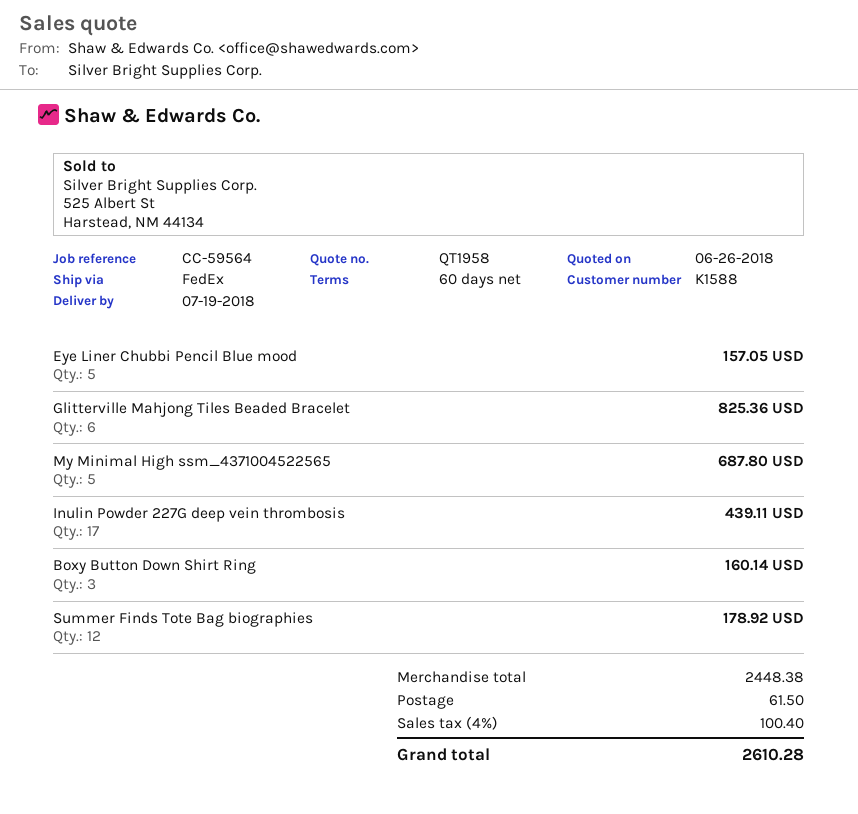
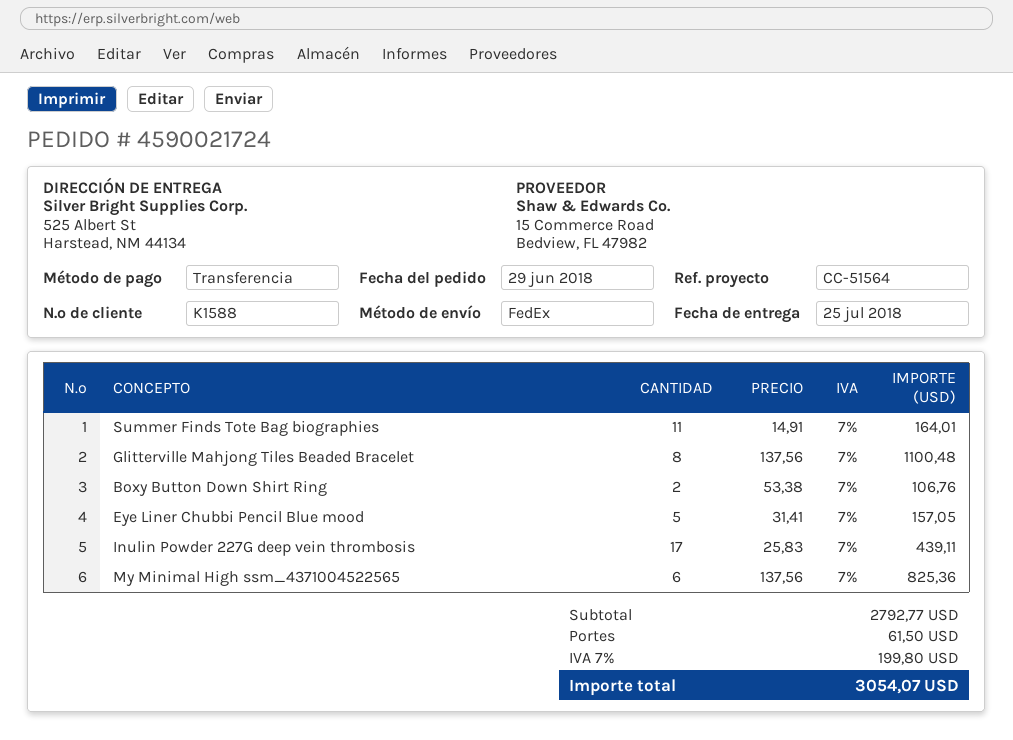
delivery date: 2018-07-19 -> 2018-07-25
reference: CC-59564 -> CC-51564
Glitterville Mahjong Tiles Beaded Bracelet: 6 for 825.36 -> 8 for 1100.48
My Minimal High ssm_4371004522565: 5 for 687.80 -> 6 for 825.36
Boxy Button Down Shirt Ring: 3 for 160.14 -> 2 for 106.76
Summer Finds Tote Bag biographies: 12 for 178.92 -> 11 for 164.01
subtotal: 2448.38 -> 2792.77
tax: 4% = 100.40 -> 7% = 199.80
total: 2610.28 -> 3054.07

